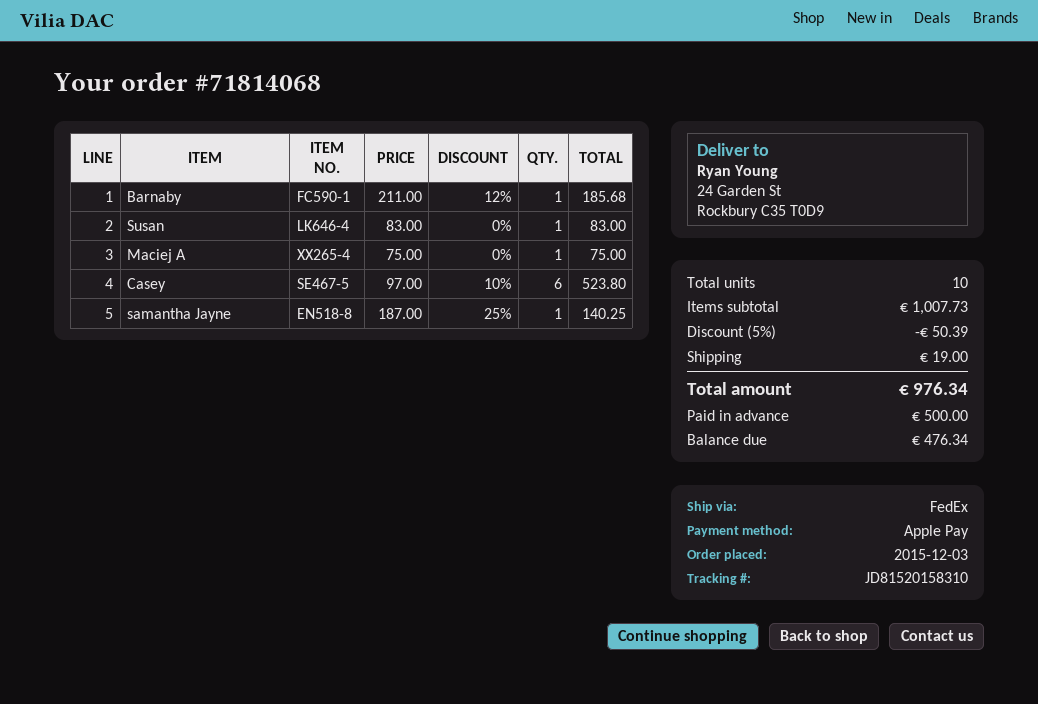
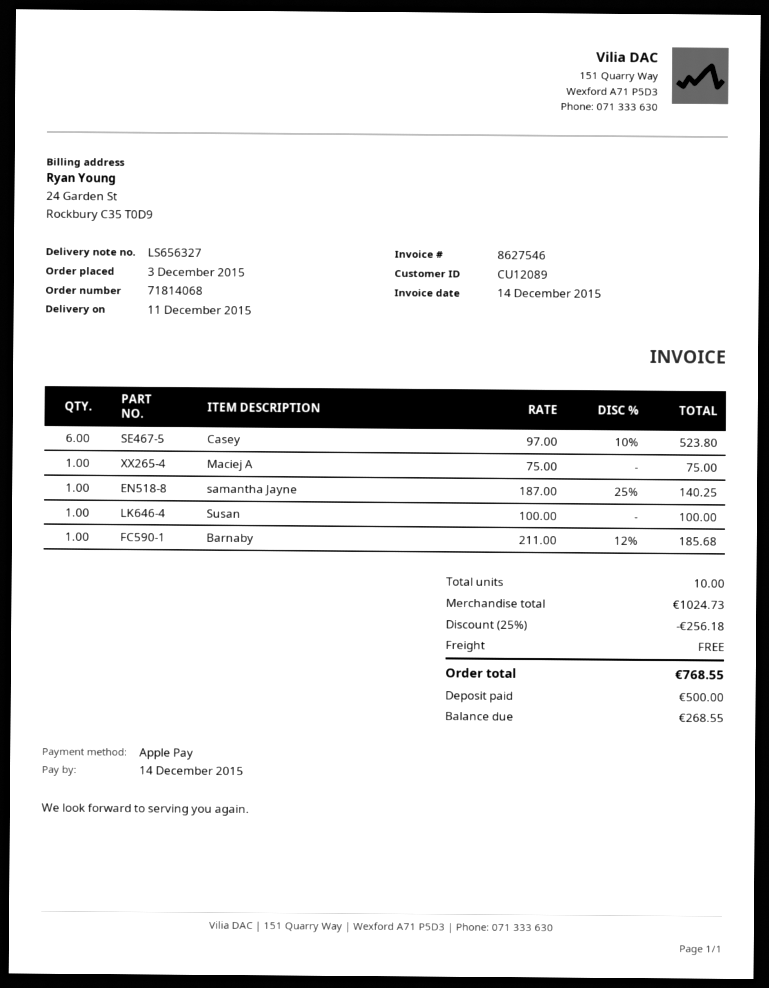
Susan: 1 x 83.00 = 83.00 -> 1 x 100.00 = 100.00
subtotal: 1007.73 -> 1024.73
discount: 5% = 50.39 -> 25% = 256.18
shipping: 19.00 -> 0.00
total: 976.34 -> 768.55
balance: 476.34 -> 268.55

